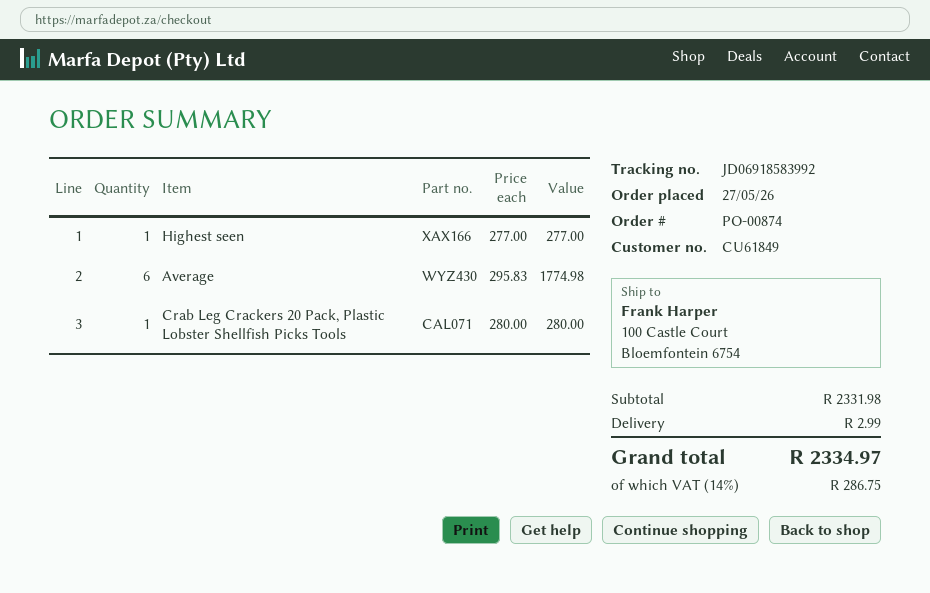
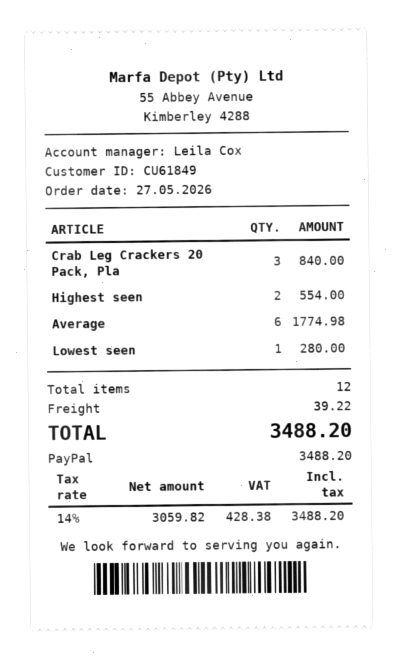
Highest seen: 1 for 277.00 -> 2 for 554.00
Crab Leg Crackers 20 Pack, Plastic Lobster Shellfish Picks Tools: 1 for 280.00 -> 3 for 840.00
Lowest seen: none -> 1 for 280.00
shipping: 2.99 -> 39.22
tax: 14% = 286.75 -> 14% = 428.38
total: 2334.97 -> 3488.20

